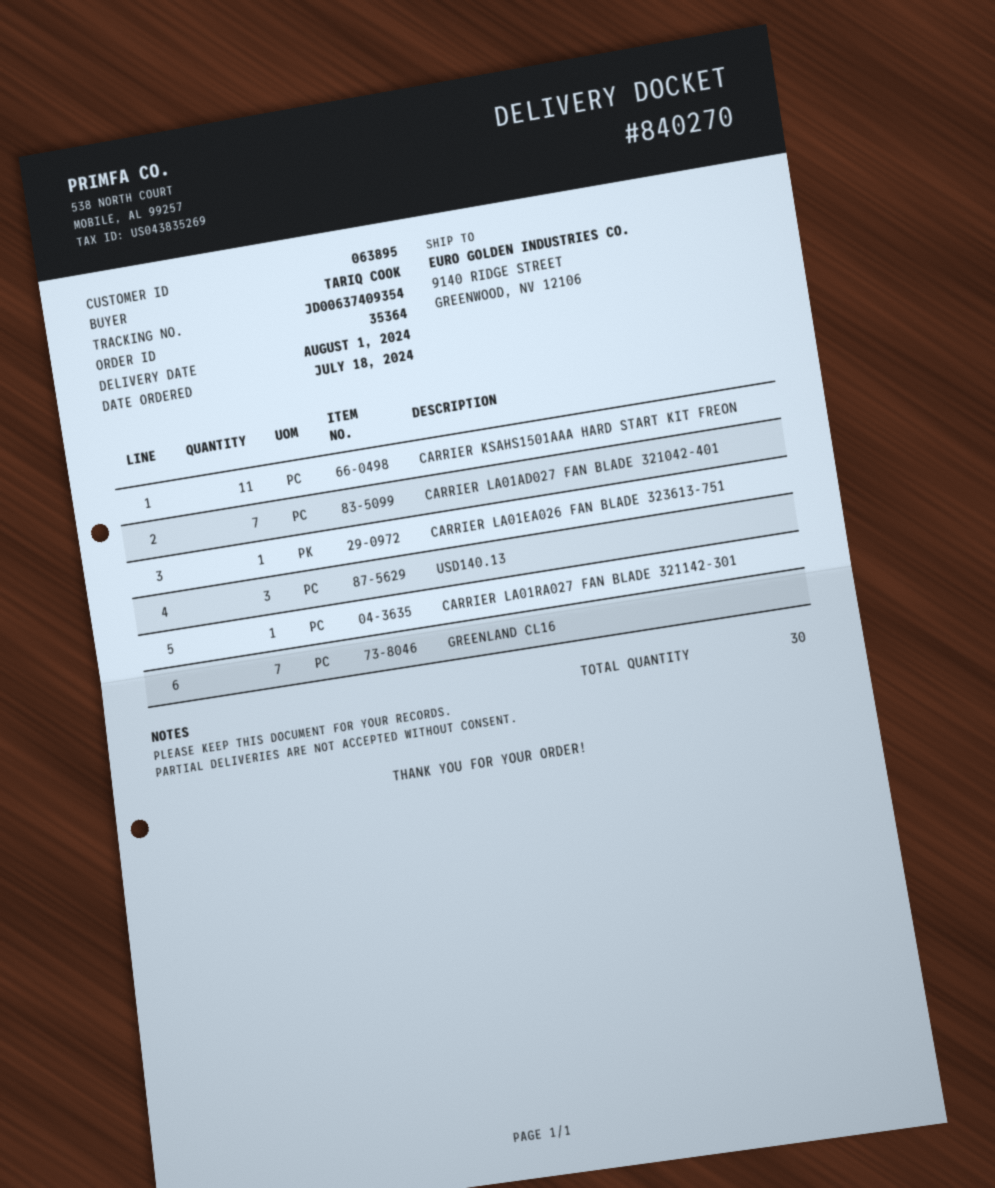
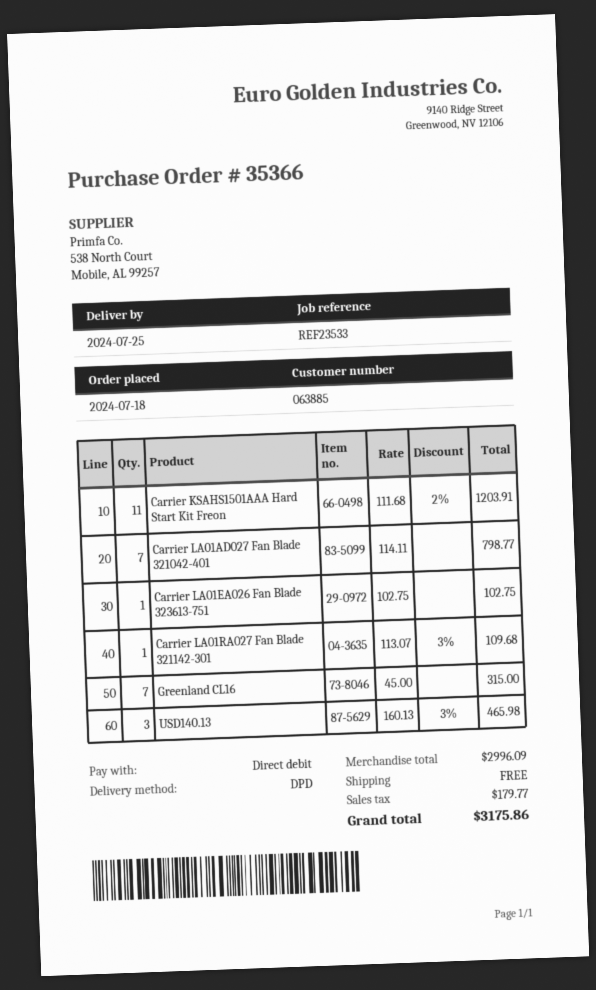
order number: 35364 -> 35366
delivery date: 2024-08-01 -> 2024-07-25
customer number: 063895 -> 063885

